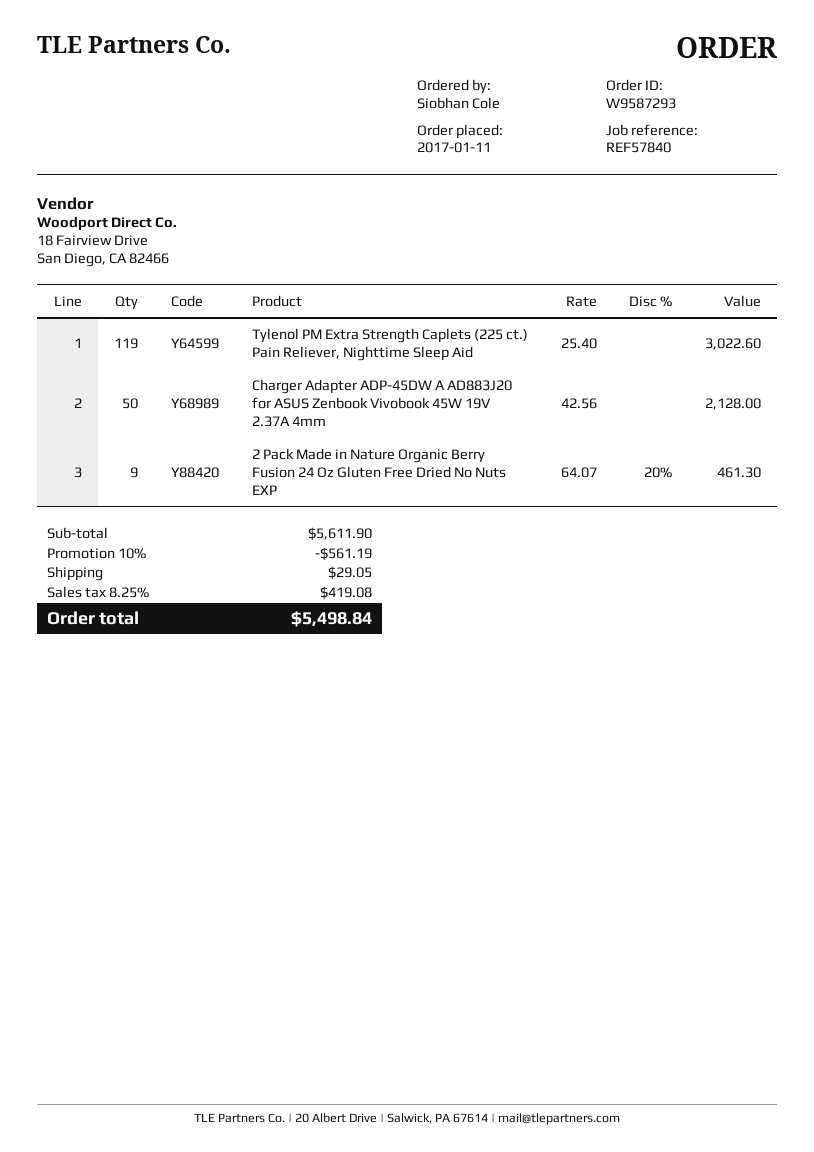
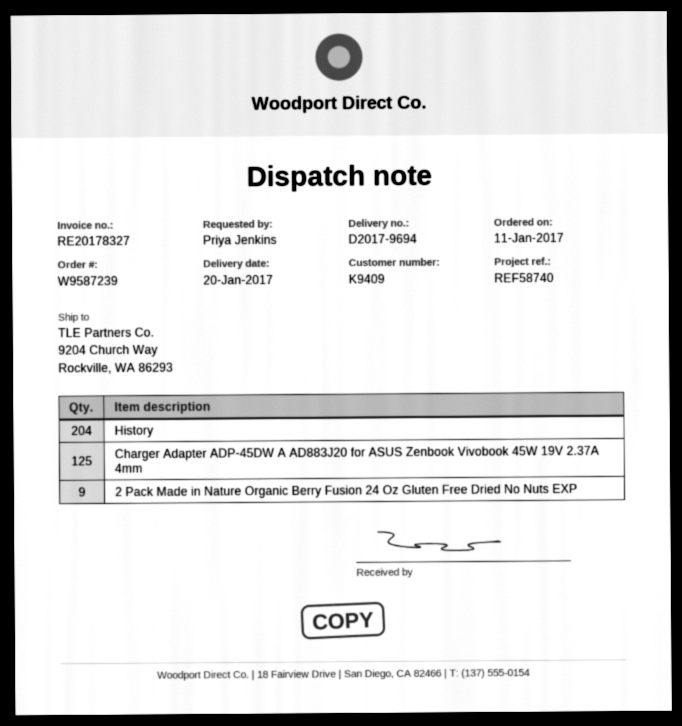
order number: W9587293 -> W9587239
reference: REF57840 -> REF58740
ordered by: Siobhan Cole -> Priya Jenkins
Tylenol PM Extra Strength Caplets (225 ct.) Pain Reliever, Nighttime Sleep Aid: 119 -> none
Charger Adapter ADP-45DW A AD883J20 for ASUS Zenbook Vivobook 45W 19V 2.37A 4mm: 50 -> 125
History: none -> 204

